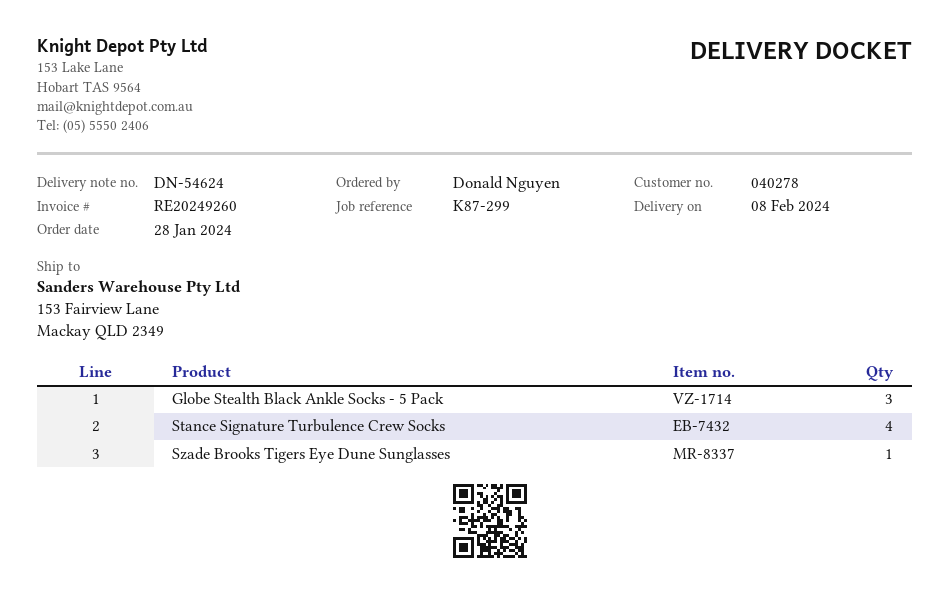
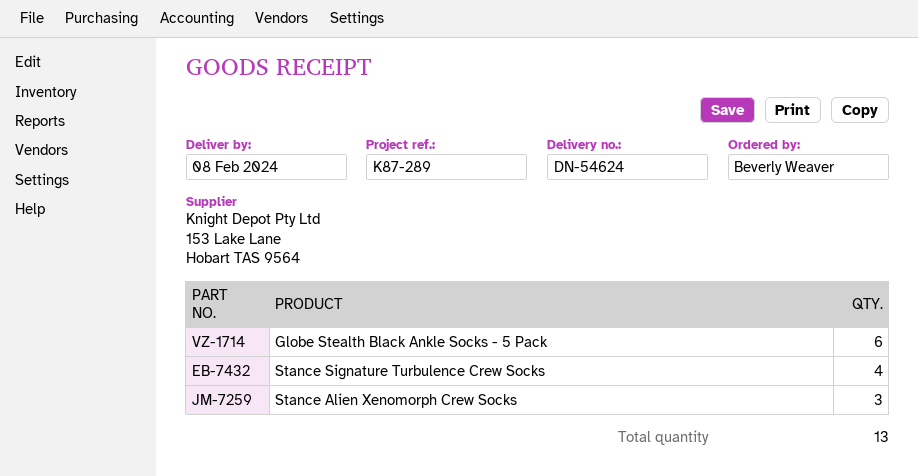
reference: K87-299 -> K87-289
ordered by: Donald Nguyen -> Beverly Weaver
Globe Stealth Black Ankle Socks - 5 Pack: 3 -> 6
Szade Brooks Tigers Eye Dune Sunglasses: 1 -> none
Stance Alien Xenomorph Crew Socks: none -> 3

